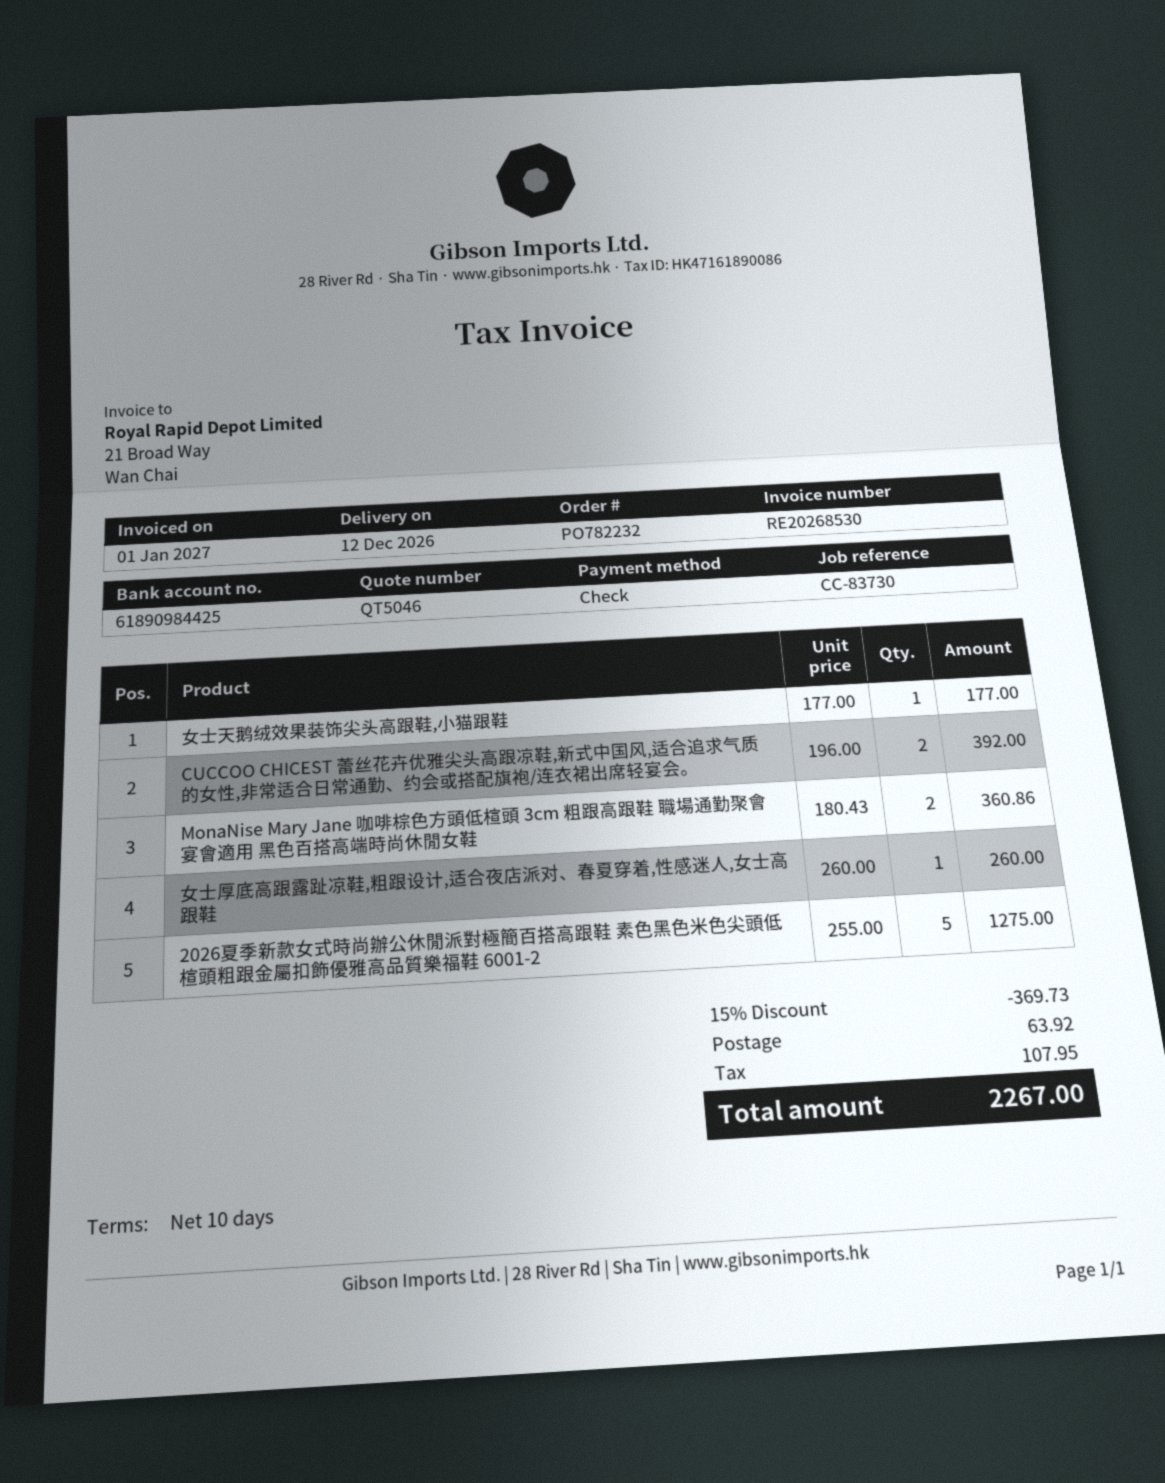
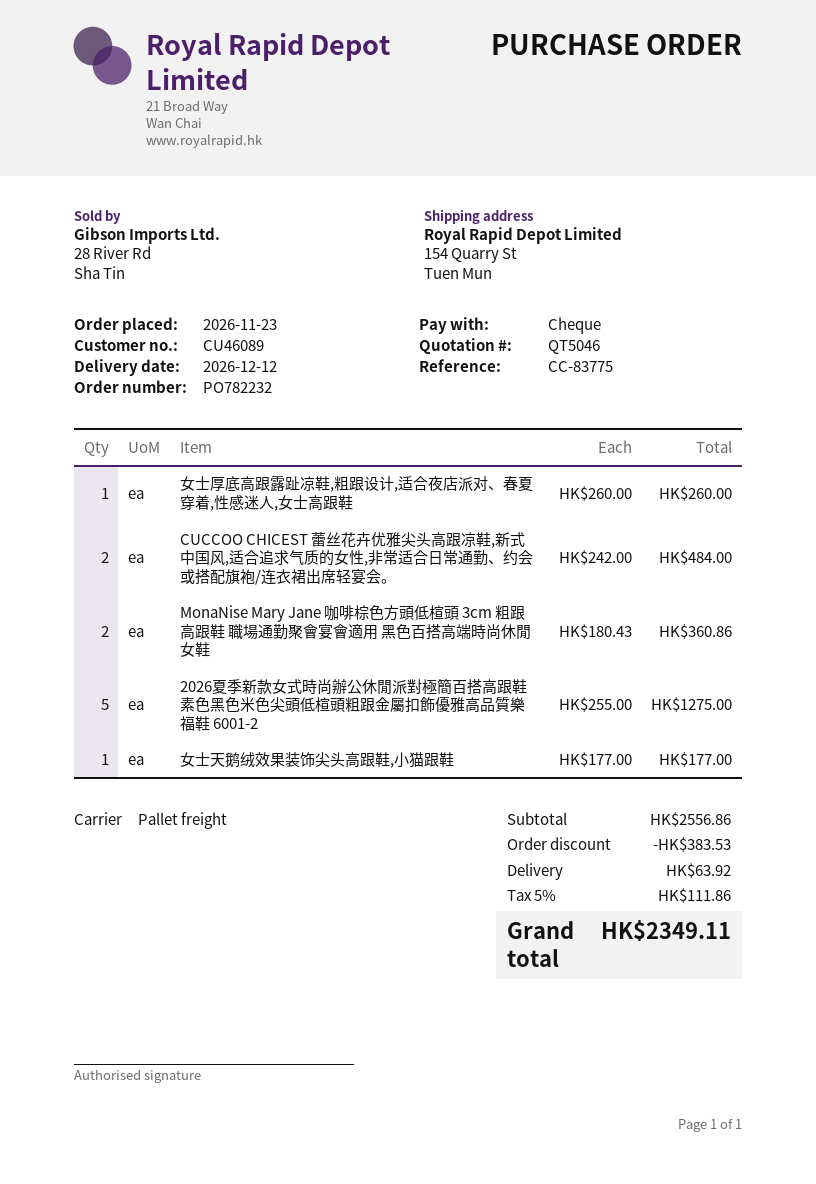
reference: CC-83730 -> CC-83775
CUCCOO CHICEST 蕾丝花卉优雅尖头高跟凉鞋,新式中国风,适合追求气质的女性,非常适合日常通勤、约会或搭配旗袍/连衣裙出席轻宴会。: 2 x 196.00 = 392.00 -> 2 x 242.00 = 484.00
discount: 369.73 -> 383.53
tax: 107.95 -> 111.86
total: 2267.00 -> 2349.11

